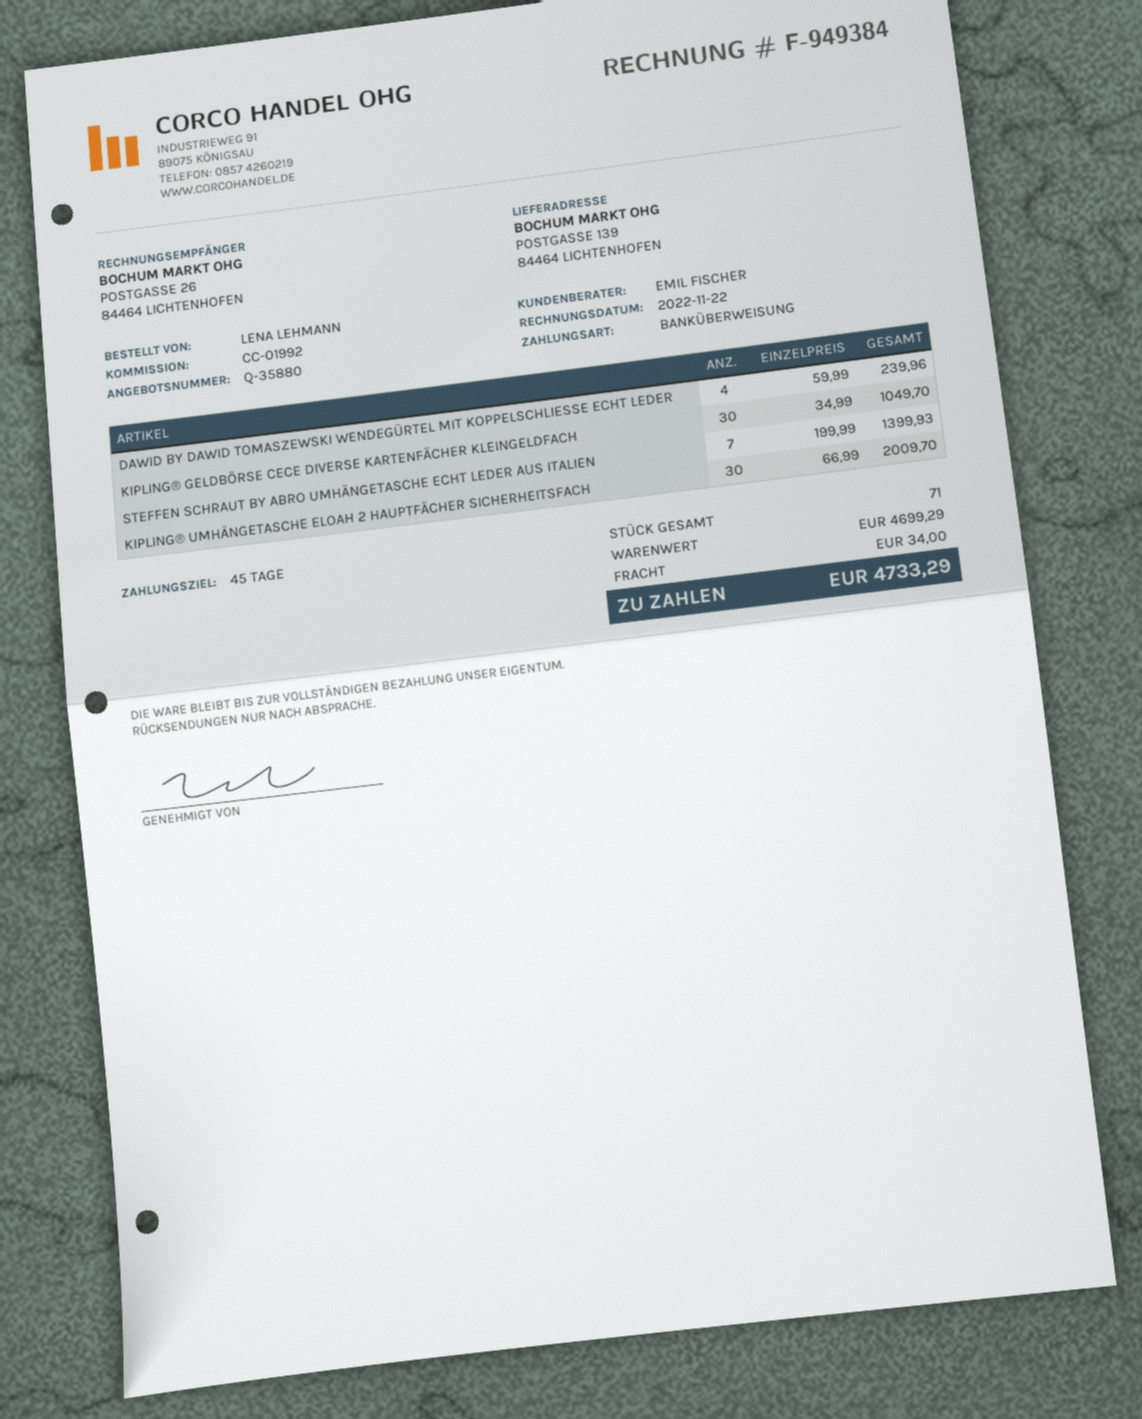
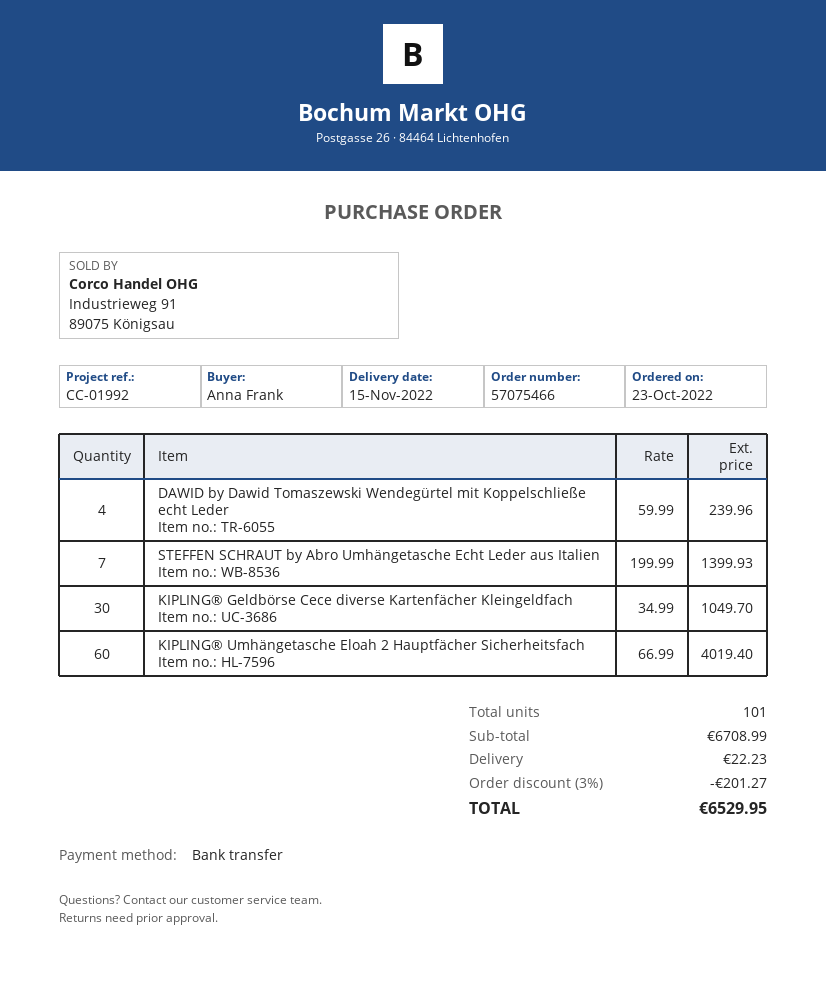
ordered by: LENA LEHMANN -> Anna Frank
KIPLING® UMHÄNGETASCHE ELOAH 2 HAUPTFÄCHER SICHERHEITSFACH: 30 x 66.99 = 2009.70 -> 60 x 66.99 = 4019.40
total quantity: 71 -> 101
subtotal: 4699.29 -> 6708.99
discount: none -> 3% = 201.27
shipping: 34.00 -> 22.23
total: 4733.29 -> 6529.95

